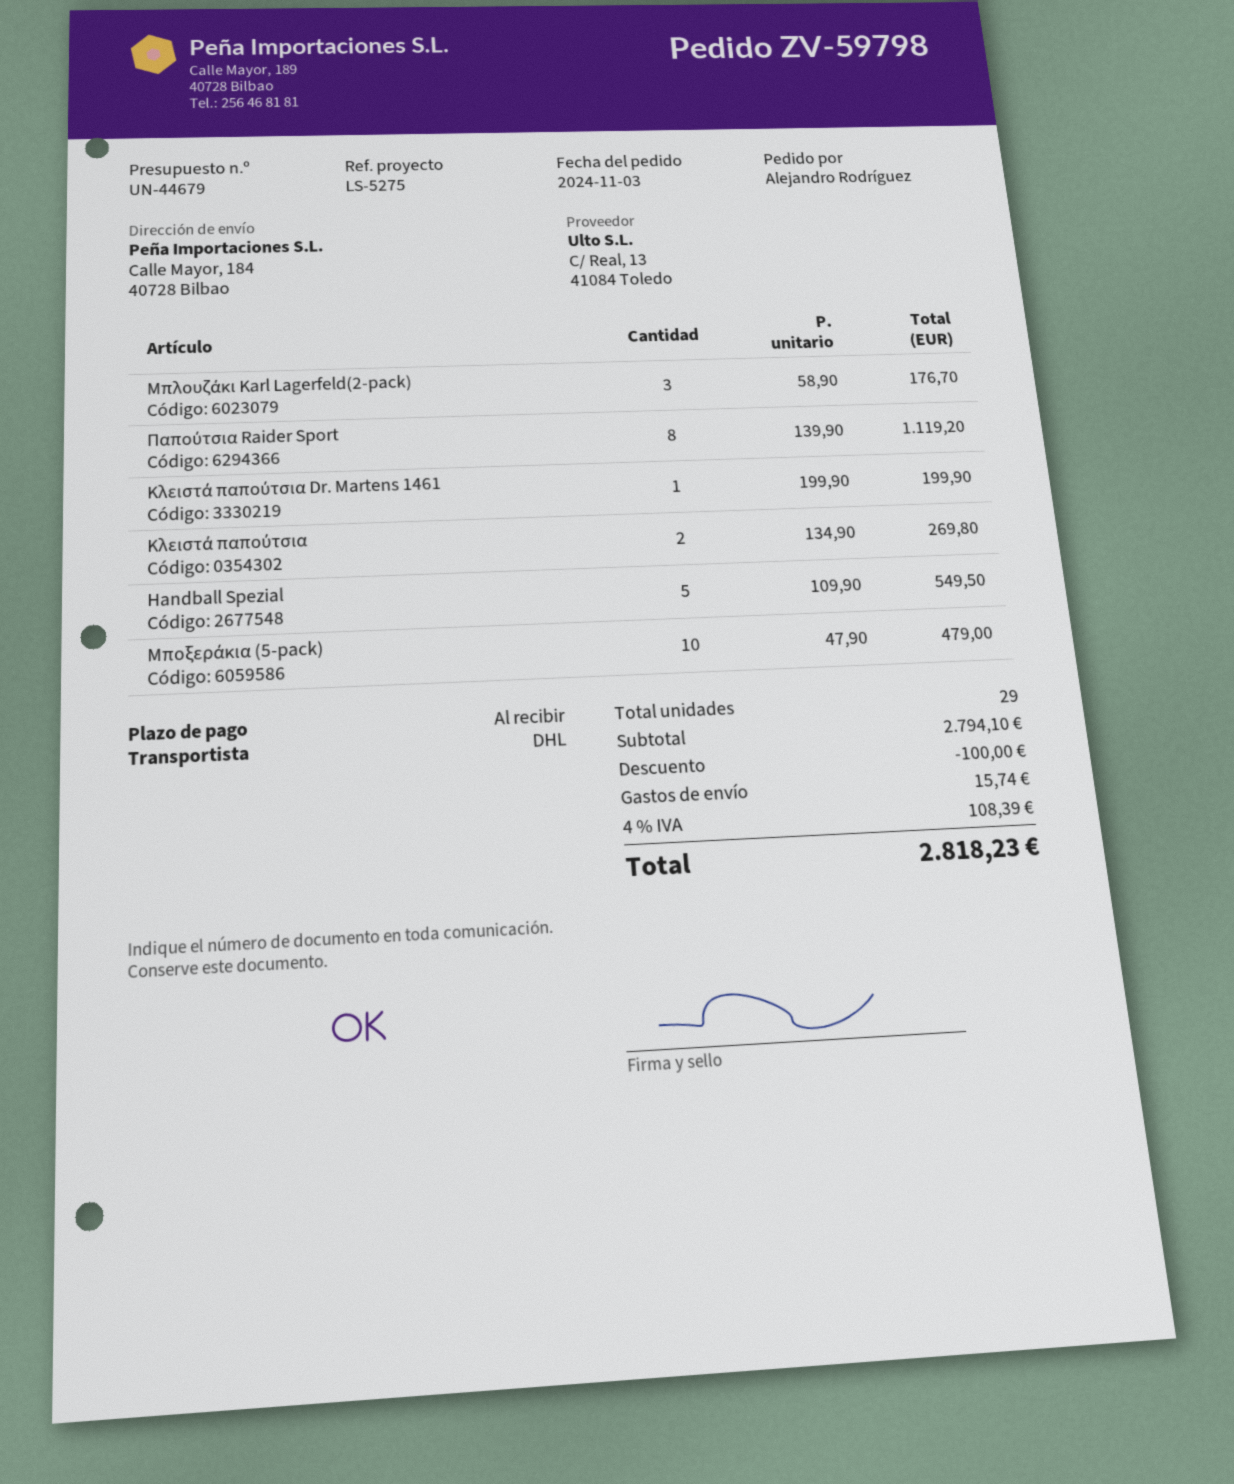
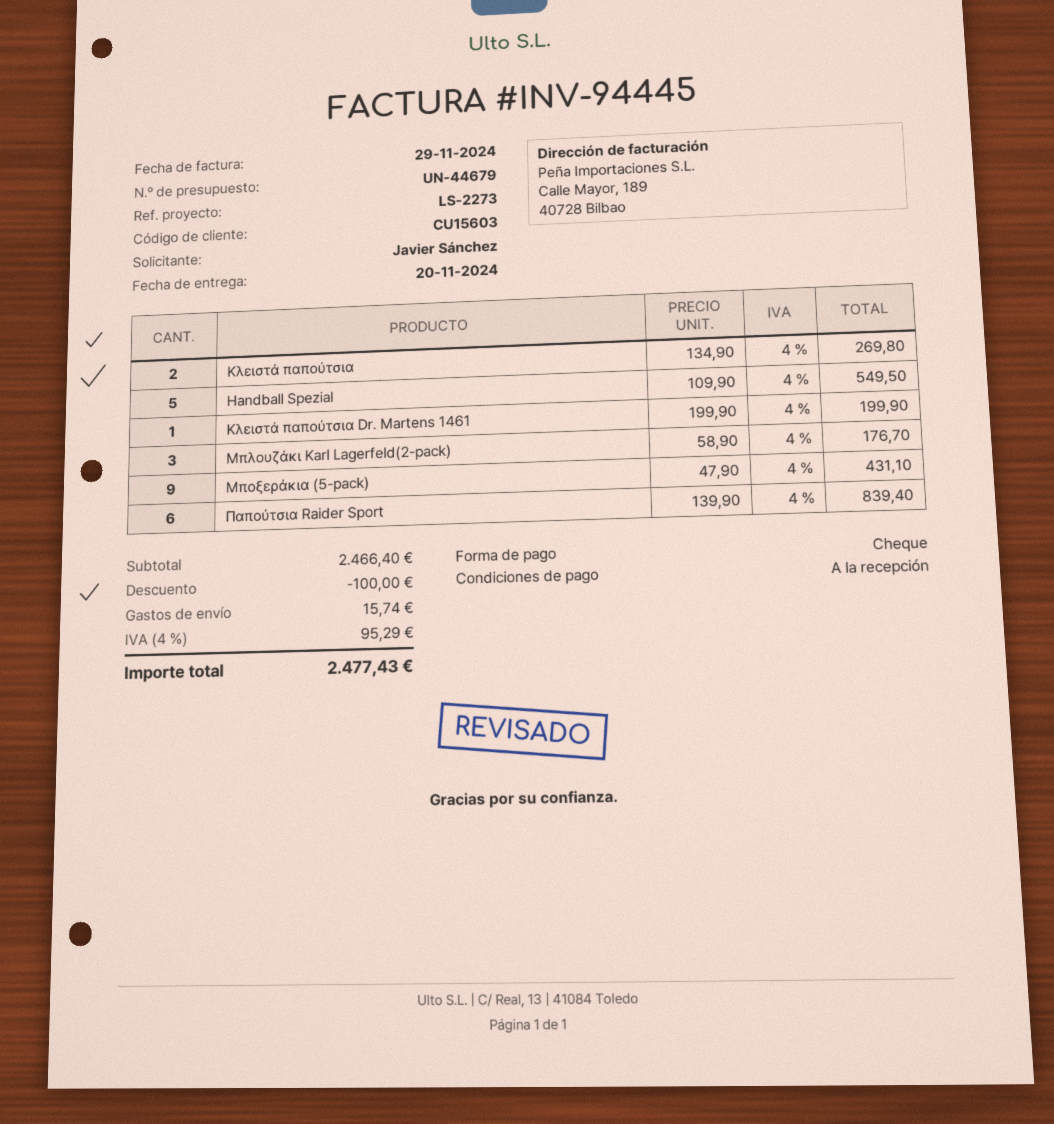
reference: LS-5275 -> LS-2273
ordered by: Alejandro Rodríguez -> Javier Sánchez
Παπούτσια Raider Sport: 8 x 139.90 = 1119.20 -> 6 x 139.90 = 839.40
Μποξεράκια (5-pack): 10 x 47.90 = 479.00 -> 9 x 47.90 = 431.10
subtotal: 2794.10 -> 2466.40
tax: 4% = 108.39 -> 4% = 95.29
total: 2818.23 -> 2477.43

